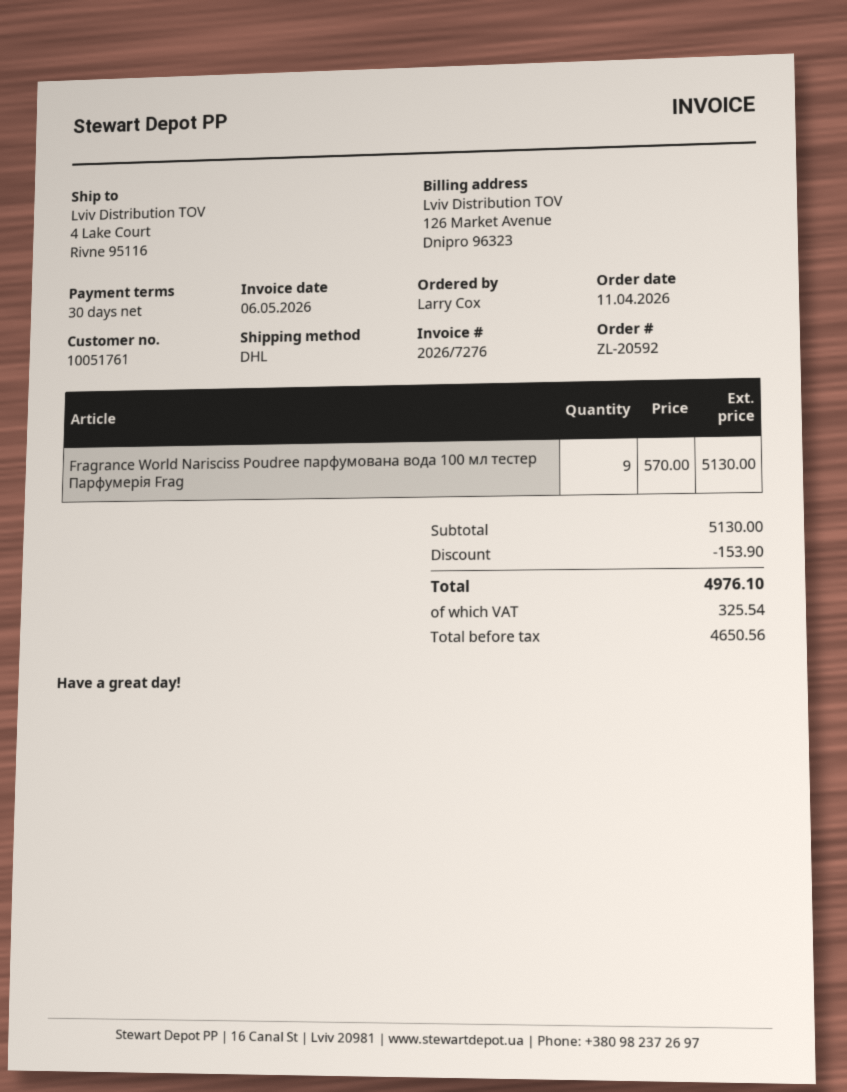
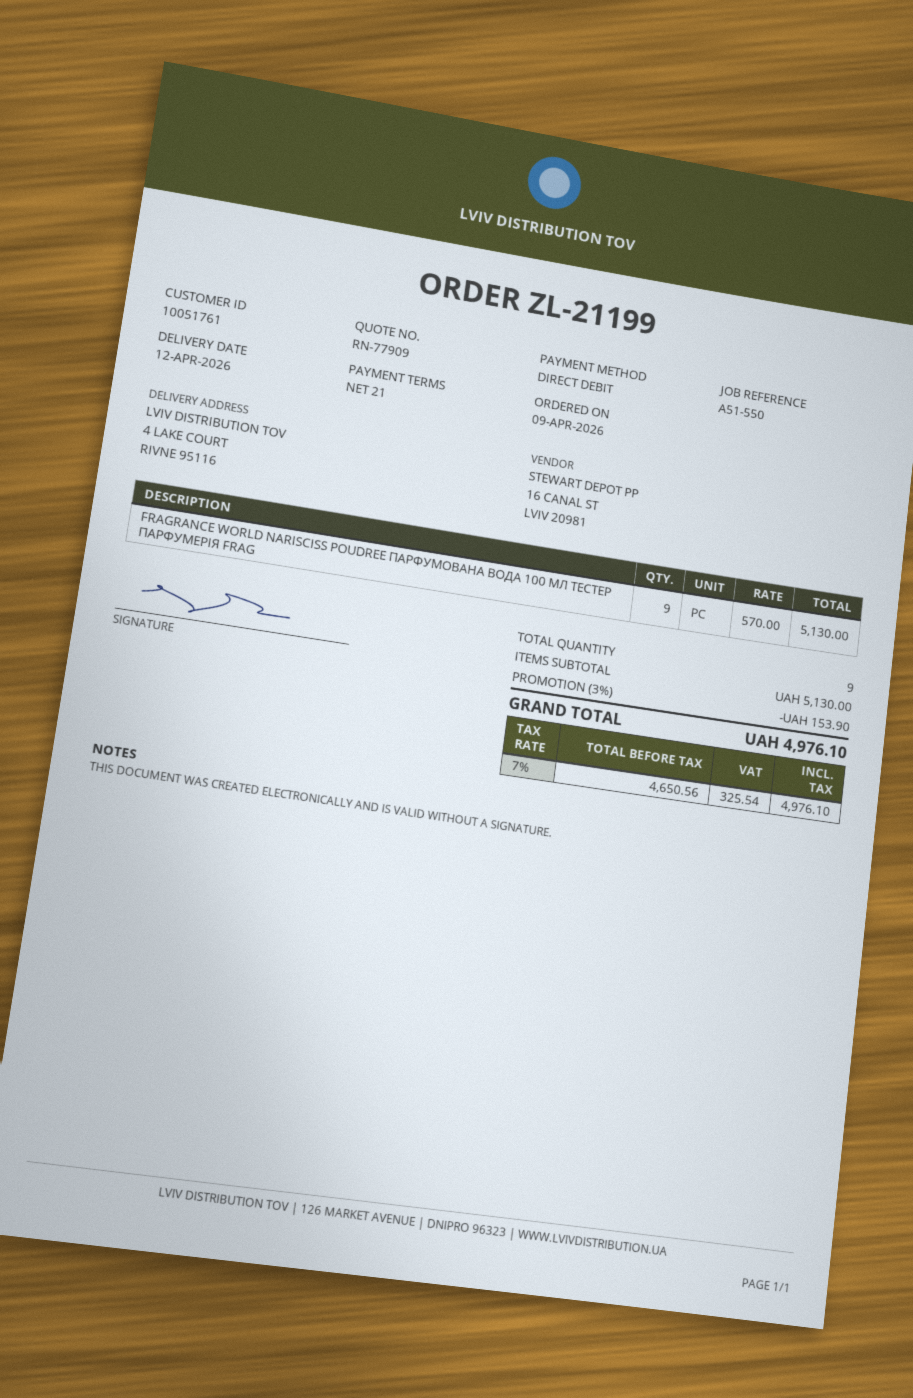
order number: ZL-20592 -> ZL-21199
order date: 2026-04-11 -> 2026-04-09
payment terms: 30 days -> 21 days

